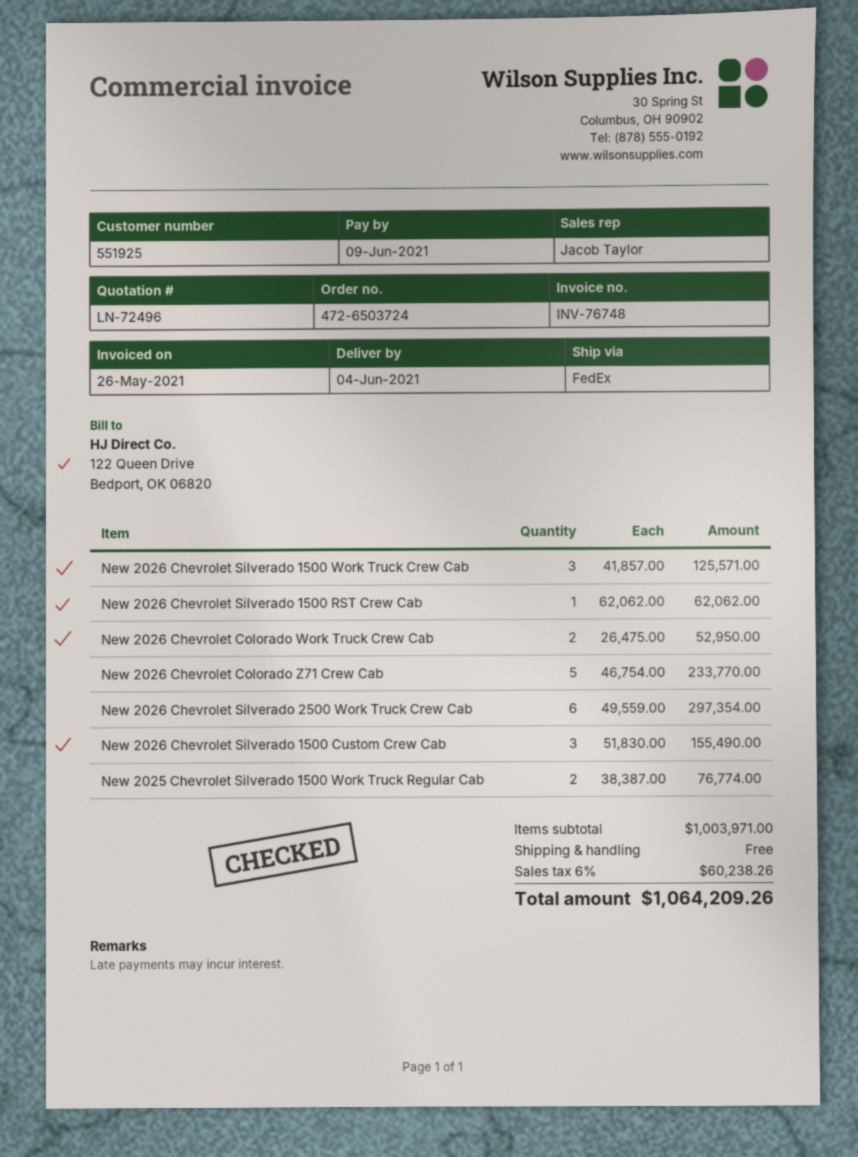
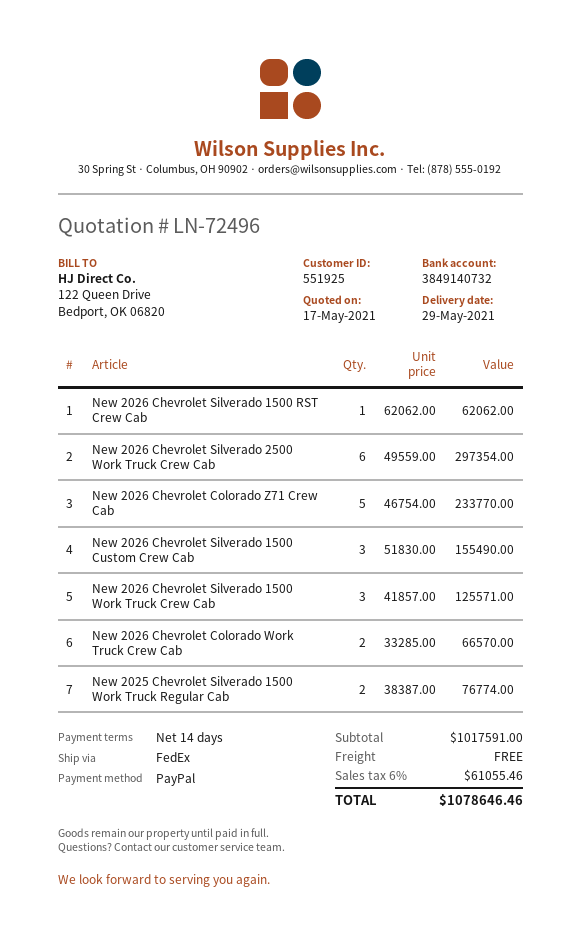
delivery date: 2021-06-04 -> 2021-05-29
New 2026 Chevrolet Colorado Work Truck Crew Cab: 2 x 26475.00 = 52950.00 -> 2 x 33285.00 = 66570.00
subtotal: 1003971.00 -> 1017591.00
tax: 6% = 60238.26 -> 6% = 61055.46
total: 1064209.26 -> 1078646.46

